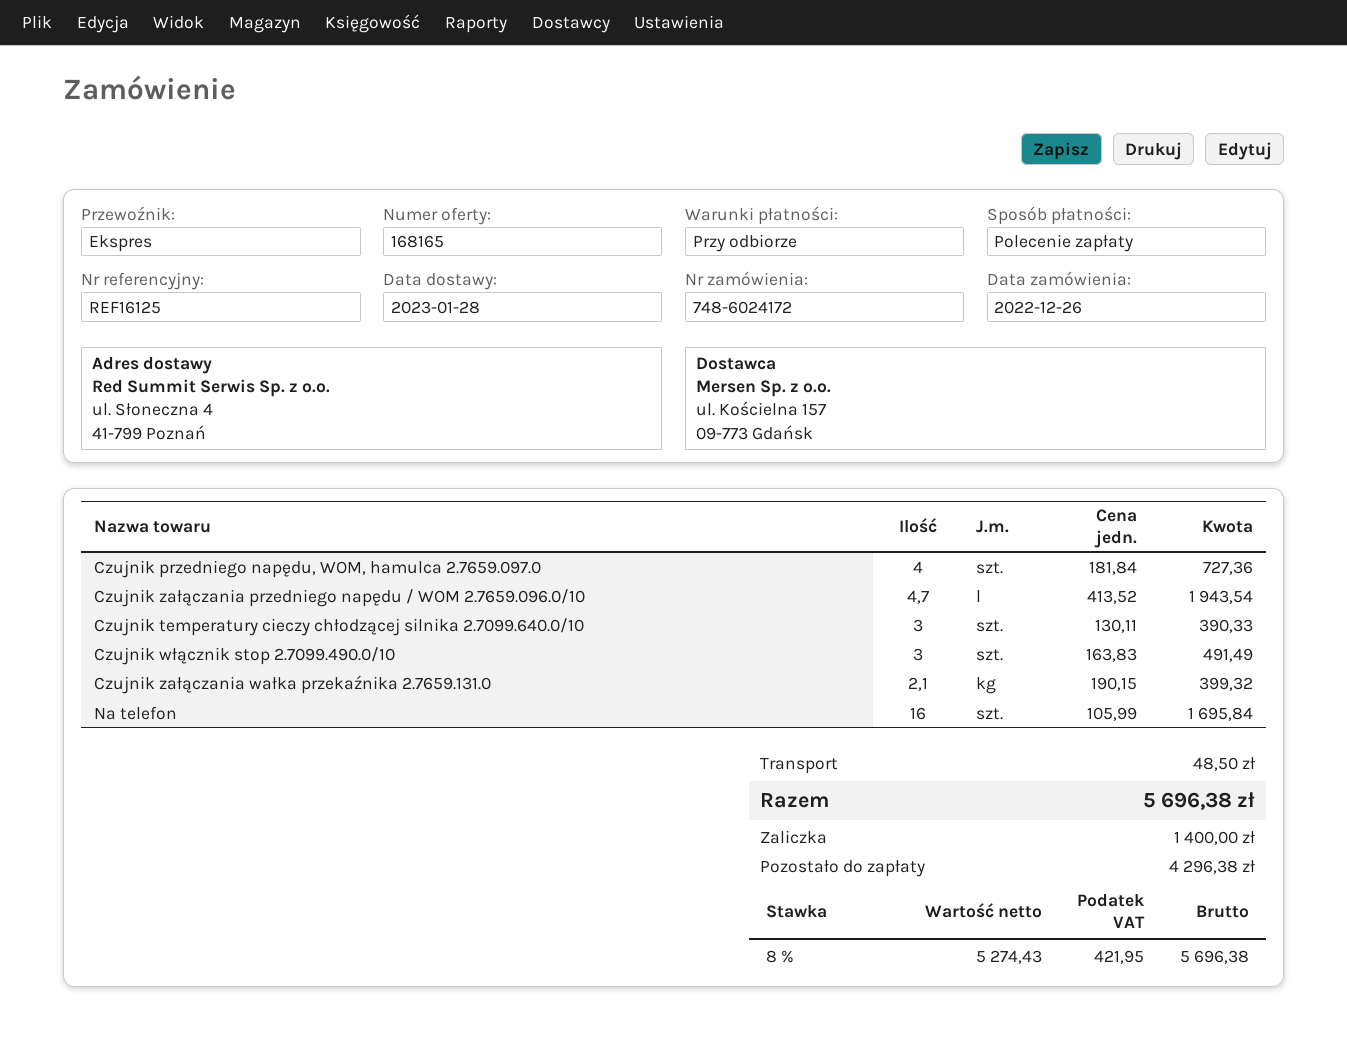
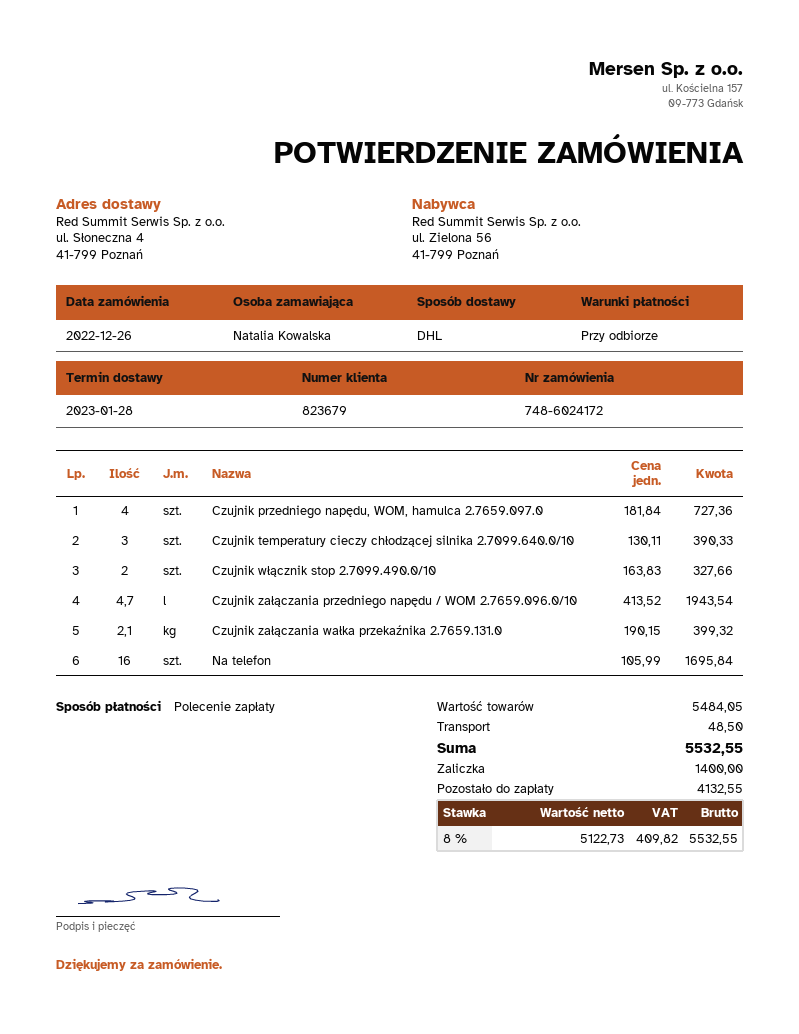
shipping method: express -> DHL
Czujnik włącznik stop 2.7099.490.0/10: 3 x 163.83 = 491.49 -> 2 x 163.83 = 327.66
net: 5274.43 -> 5122.73
tax: 8% = 421.95 -> 8% = 409.82
total: 5696.38 -> 5532.55
balance: 4296.38 -> 4132.55

